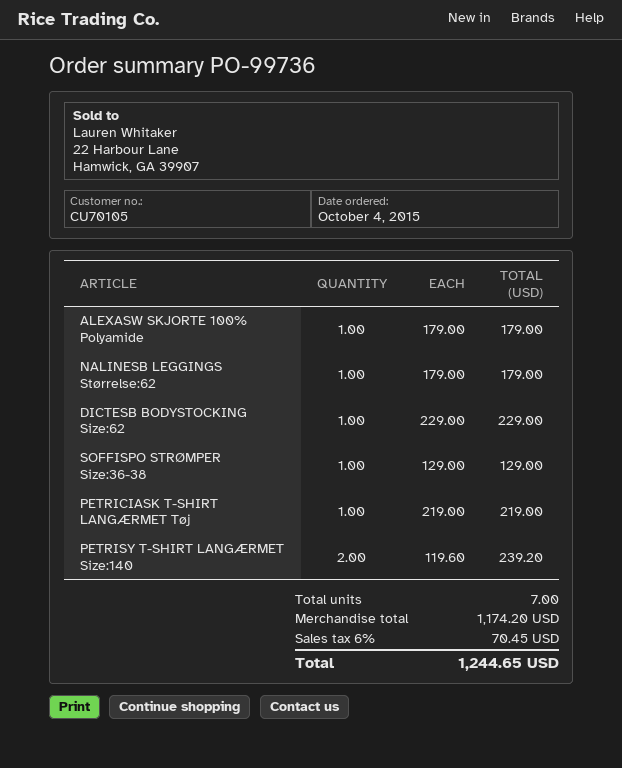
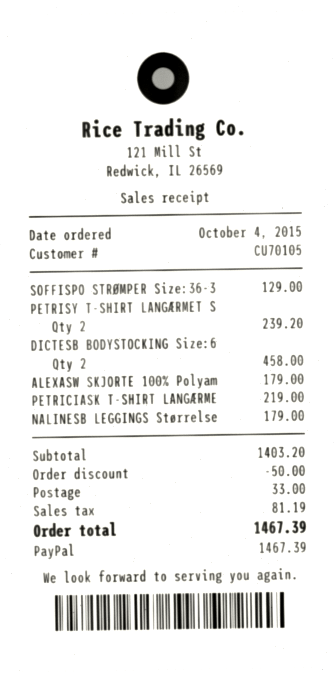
DICTESB BODYSTOCKING Size:62: 1 for 229.00 -> 2 for 458.00
subtotal: 1174.20 -> 1403.20
discount: none -> 50.00
shipping: none -> 33.00
tax: 70.45 -> 81.19
total: 1244.65 -> 1467.39

